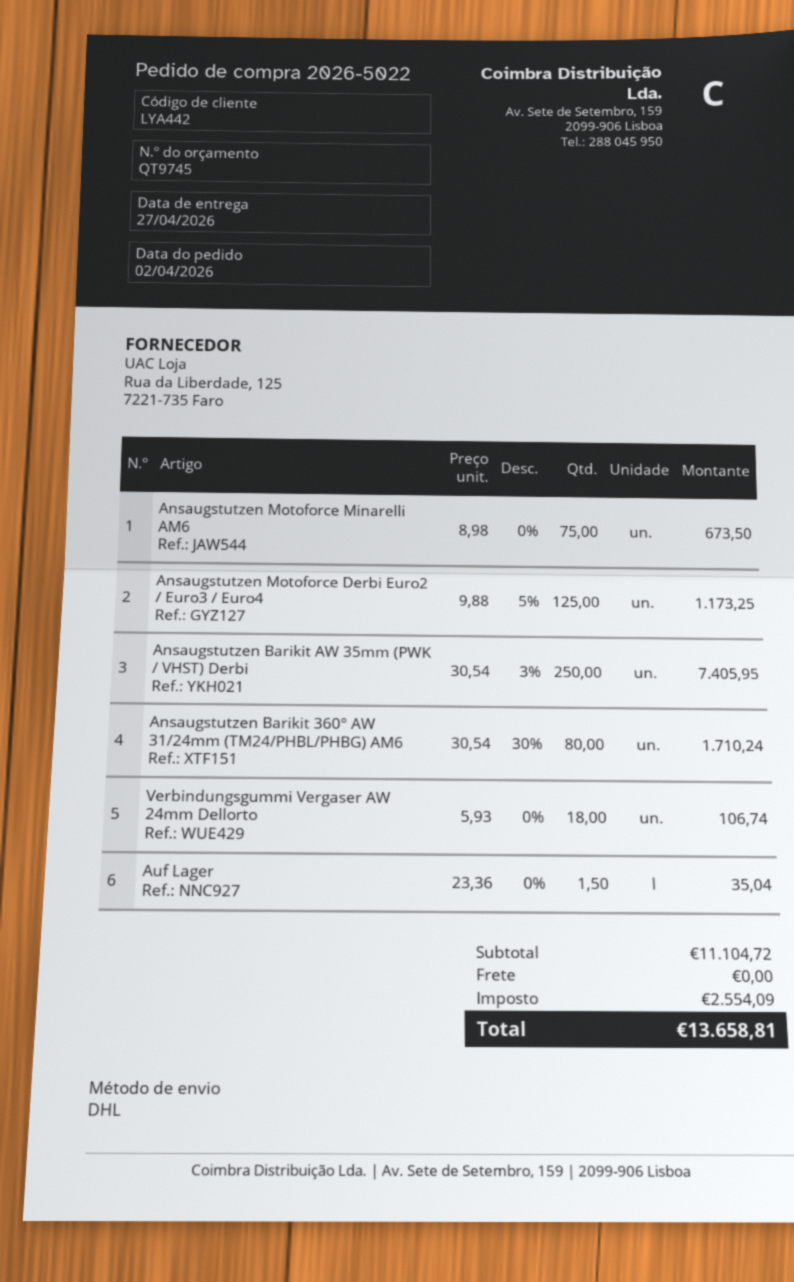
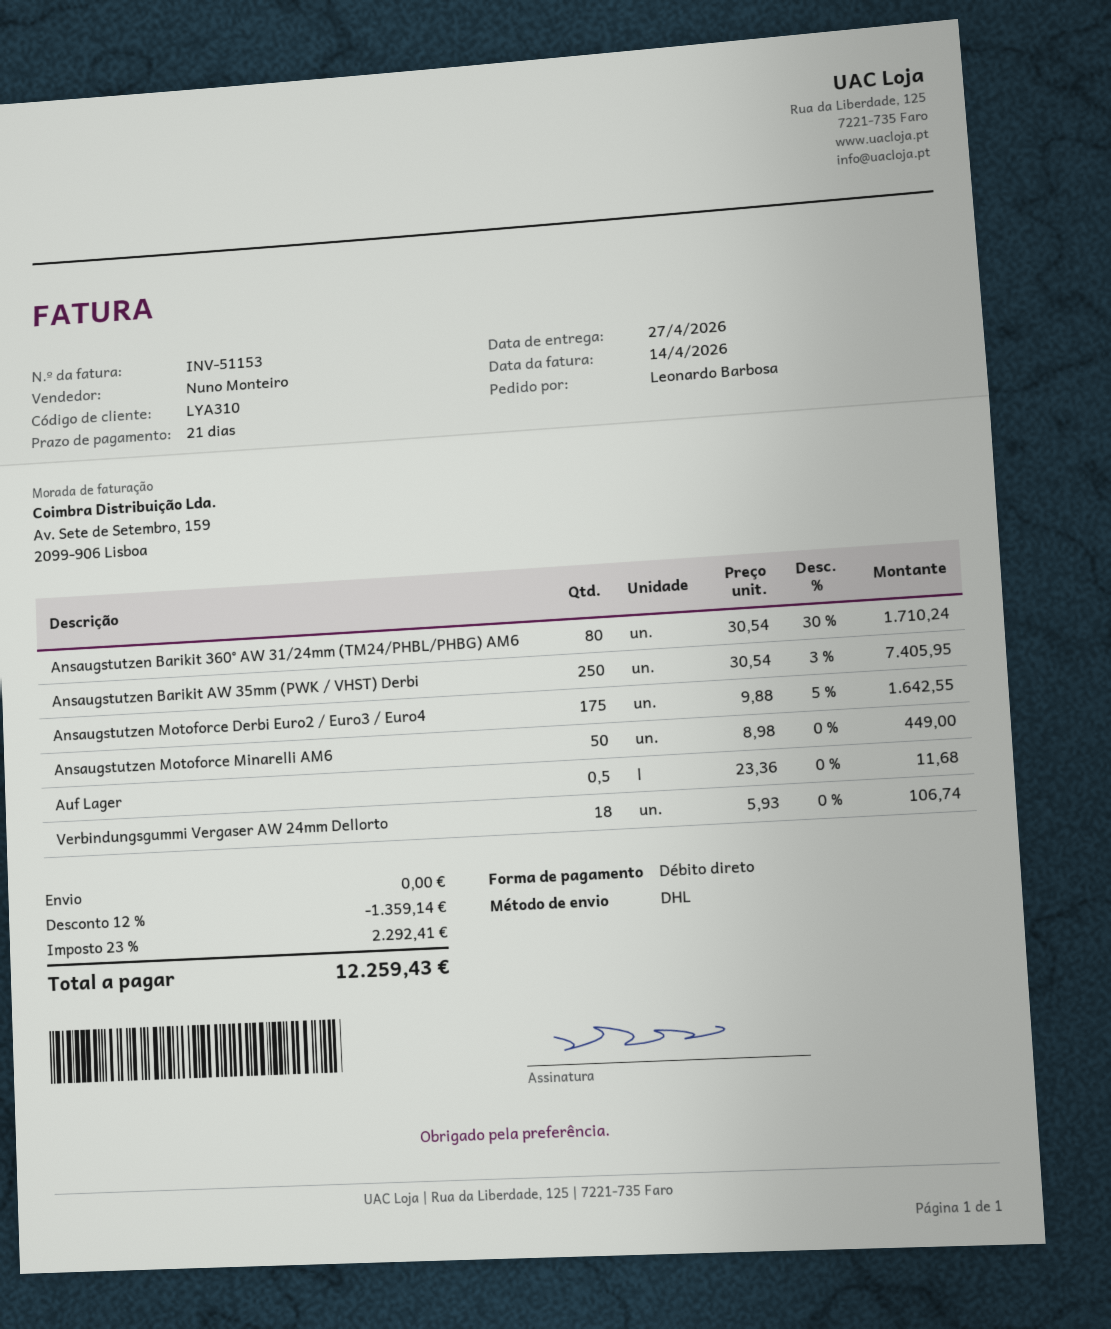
customer number: LYA442 -> LYA310
Ansaugstutzen Motoforce Minarelli AM6: 75 x 8.98 = 673.50 -> 50 x 8.98 = 449.00
Ansaugstutzen Motoforce Derbi Euro2 / Euro3 / Euro4: 125 x 9.88 - 5% = 1173.25 -> 175 x 9.88 - 5% = 1642.55
Auf Lager: 1.5 x 23.36 = 35.04 -> 0.5 x 23.36 = 11.68
discount: none -> 12% = 1359.14
tax: 2554.09 -> 2292.41
total: 13658.81 -> 12259.43

